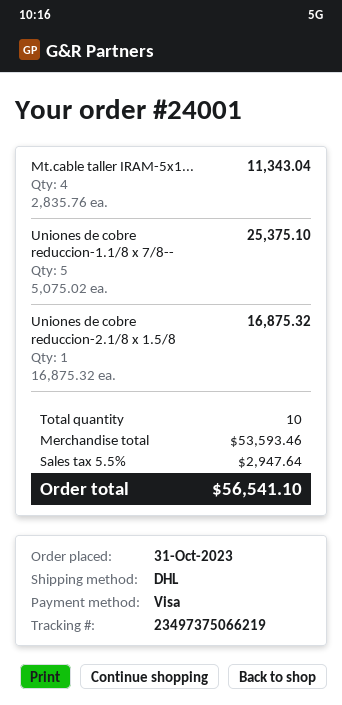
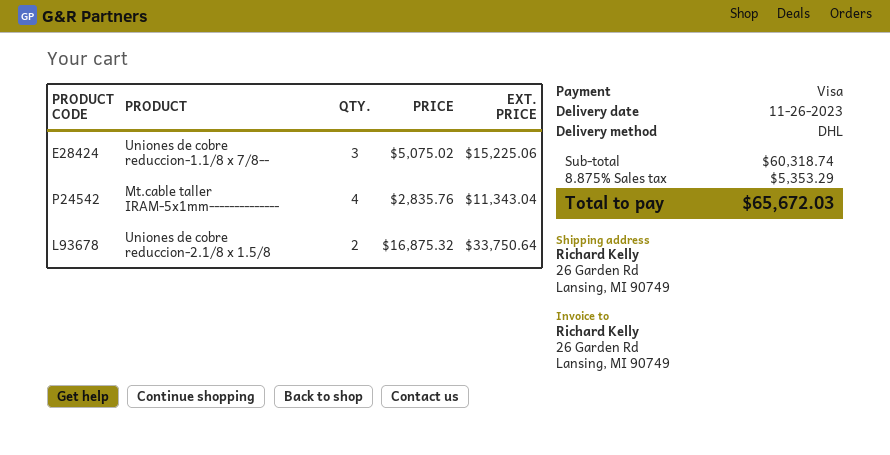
Uniones de cobre reduccion-1.1/8 x 7/8--: 5 x 5075.02 = 25375.10 -> 3 x 5075.02 = 15225.06
Uniones de cobre reduccion-2.1/8 x 1.5/8: 1 x 16875.32 = 16875.32 -> 2 x 16875.32 = 33750.64
subtotal: 53593.46 -> 60318.74
tax: 5.5% = 2947.64 -> 8.875% = 5353.29
total: 56541.10 -> 65672.03

